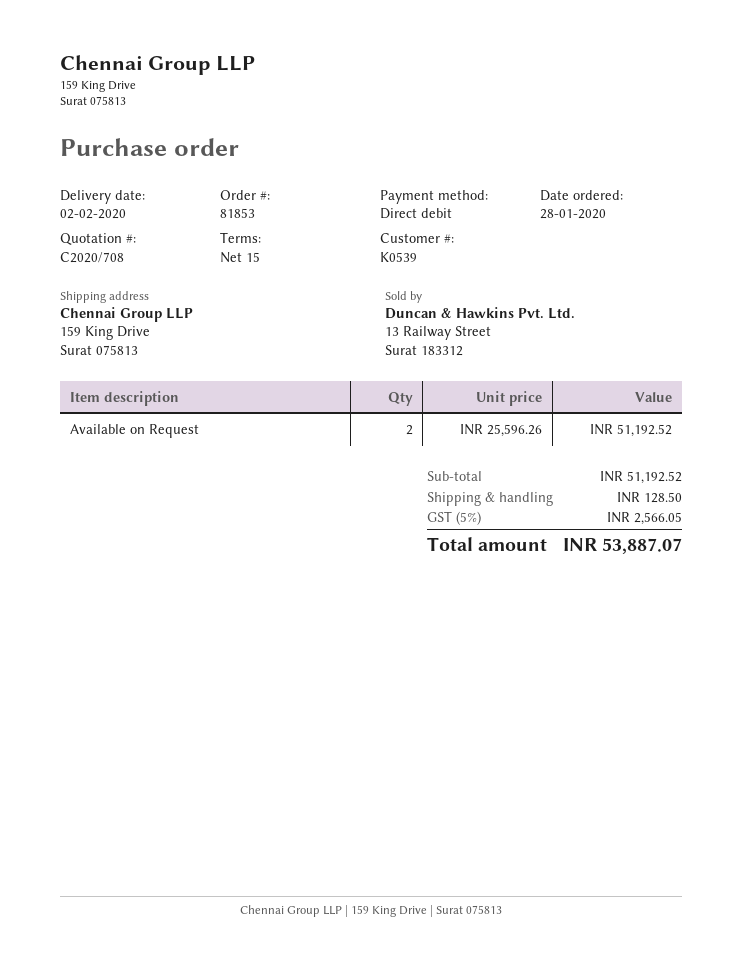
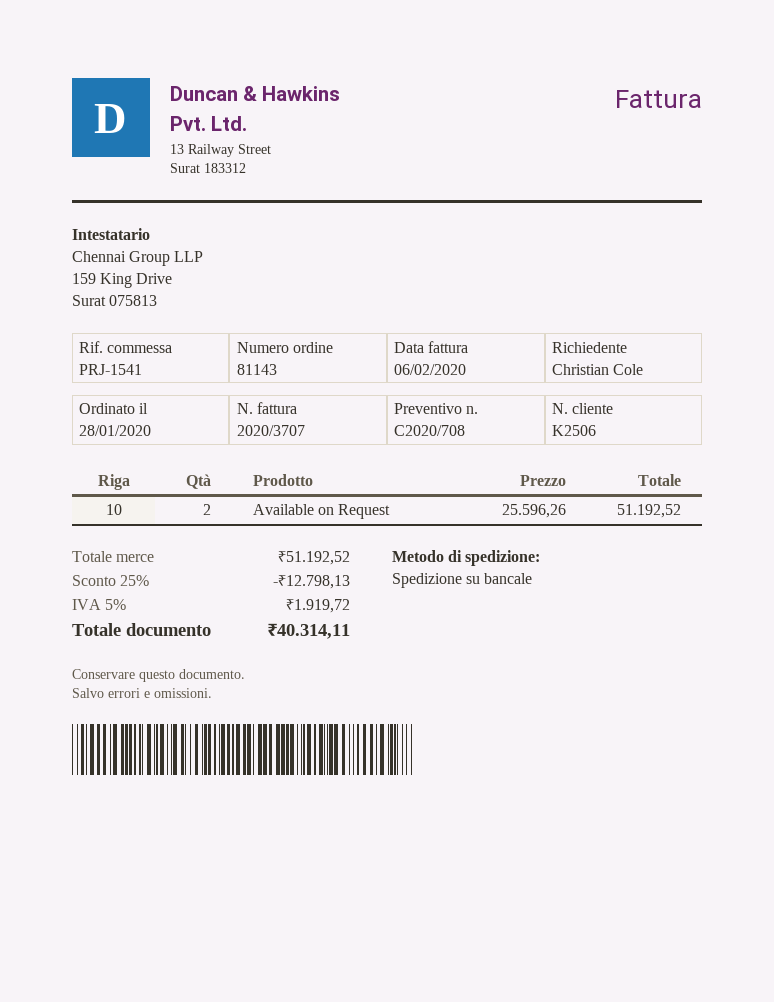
order number: 81853 -> 81143
customer number: K0539 -> K2506
discount: none -> 25% = 12798.13
shipping: 128.50 -> none
tax: 5% = 2566.05 -> 5% = 1919.72
total: 53887.07 -> 40314.11

